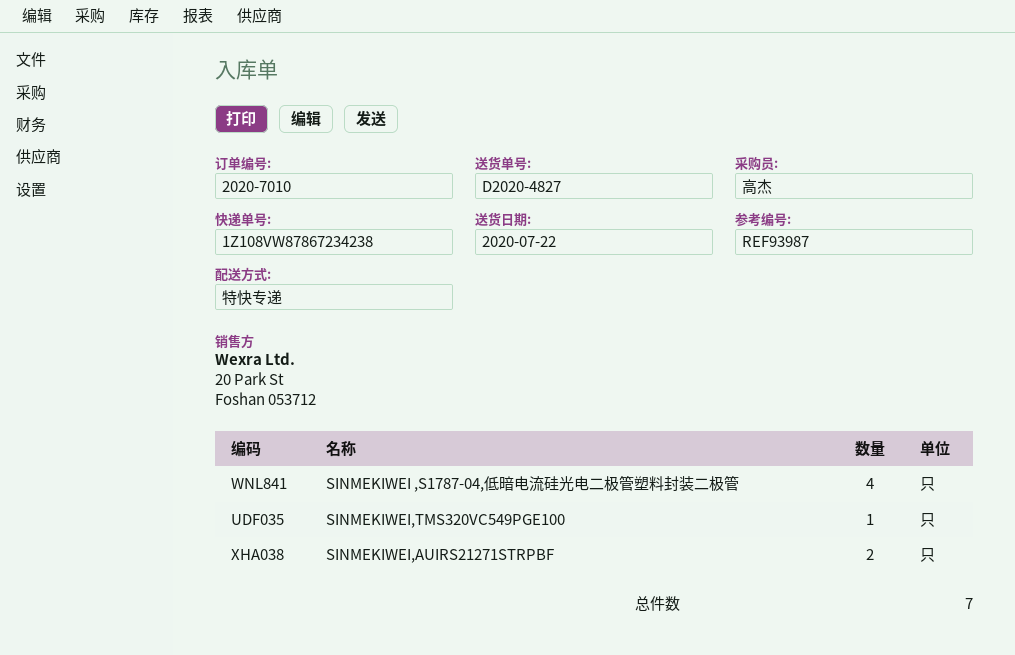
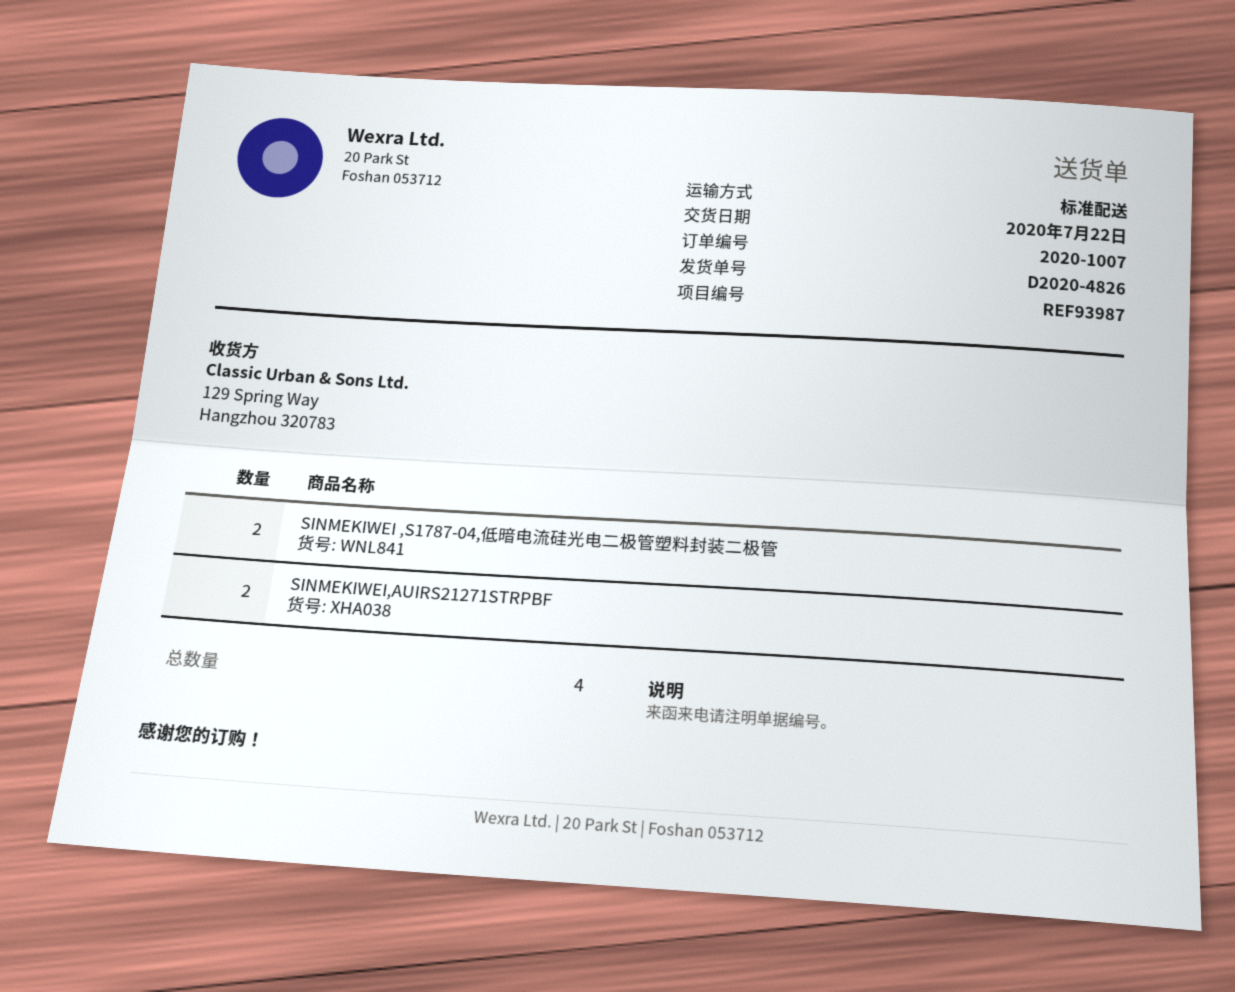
order number: 2020-7010 -> 2020-1007
delivery note number: D2020-4827 -> D2020-4826
shipping method: express -> standard
SINMEKIWEI ,S1787-04,低暗电流硅光电二极管塑料封装二极管: 4 -> 2
SINMEKIWEI,TMS320VC549PGE100: 1 -> none
total quantity: 7 -> 4

